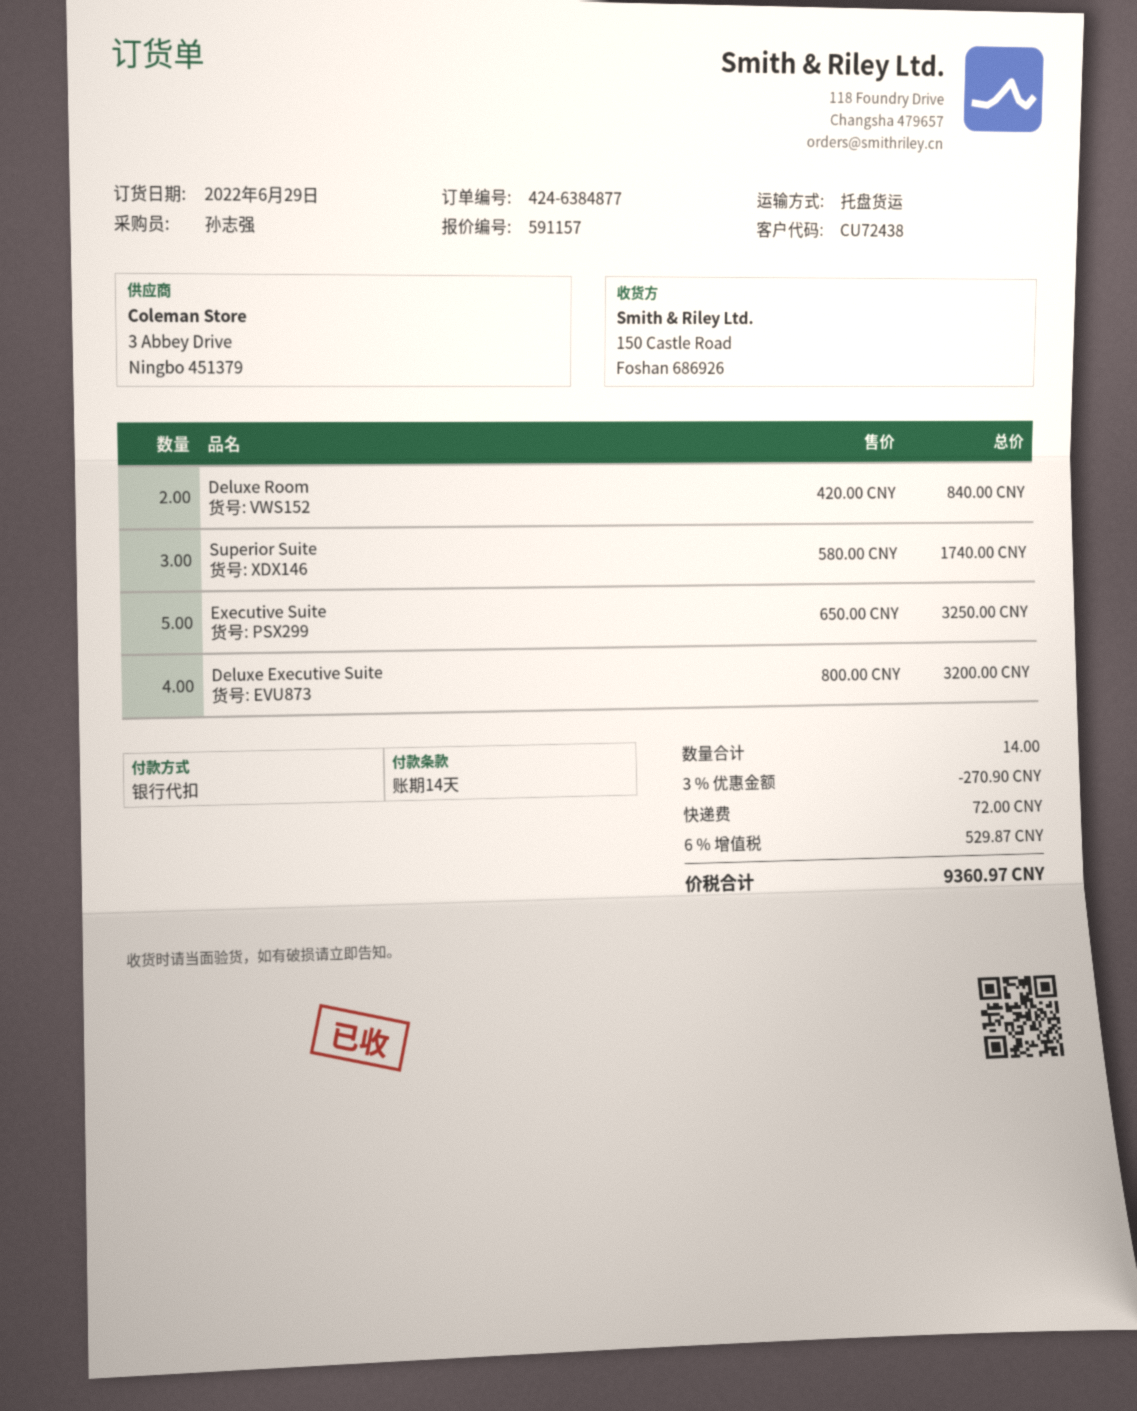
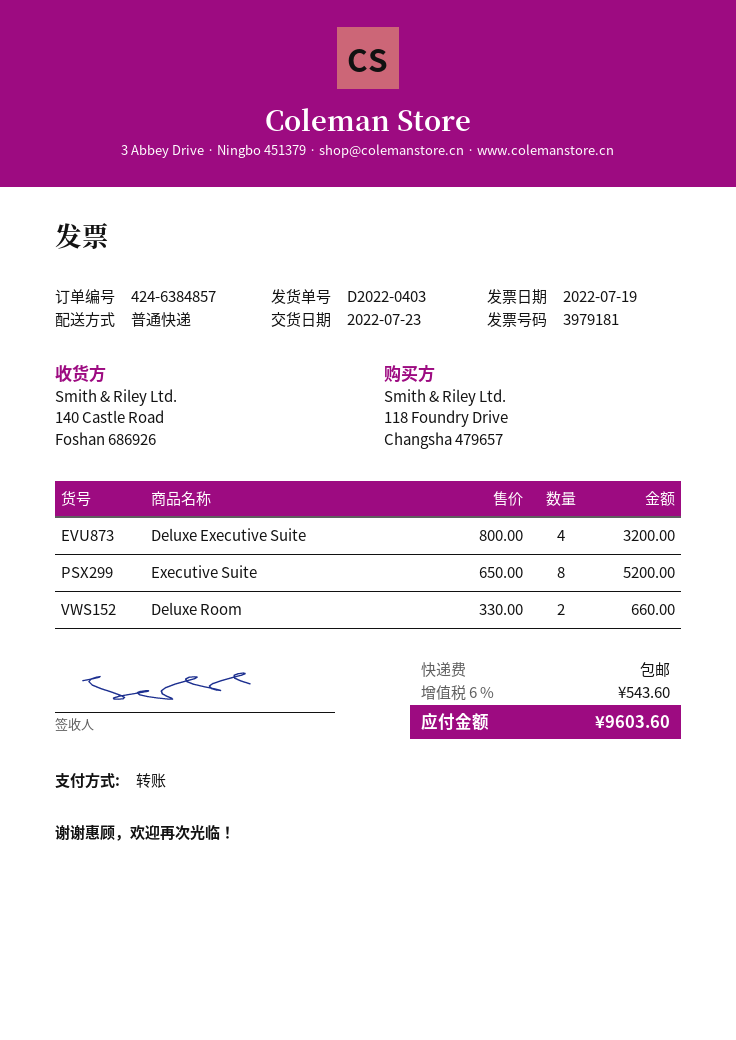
order number: 424-6384877 -> 424-6384857
payment method: direct debit -> bank transfer
shipping method: pallet freight -> standard
ship to: 150 Castle Road, Foshan 686926 -> 140 Castle Road, Foshan 686926
Deluxe Room: 2 x 420.00 = 840.00 -> 2 x 330.00 = 660.00
Superior Suite: 3 x 580.00 = 1740.00 -> none
Executive Suite: 5 x 650.00 = 3250.00 -> 8 x 650.00 = 5200.00
discount: 3% = 270.90 -> none
shipping: 72.00 -> 0.00
tax: 6% = 529.87 -> 6% = 543.60
total: 9360.97 -> 9603.60

